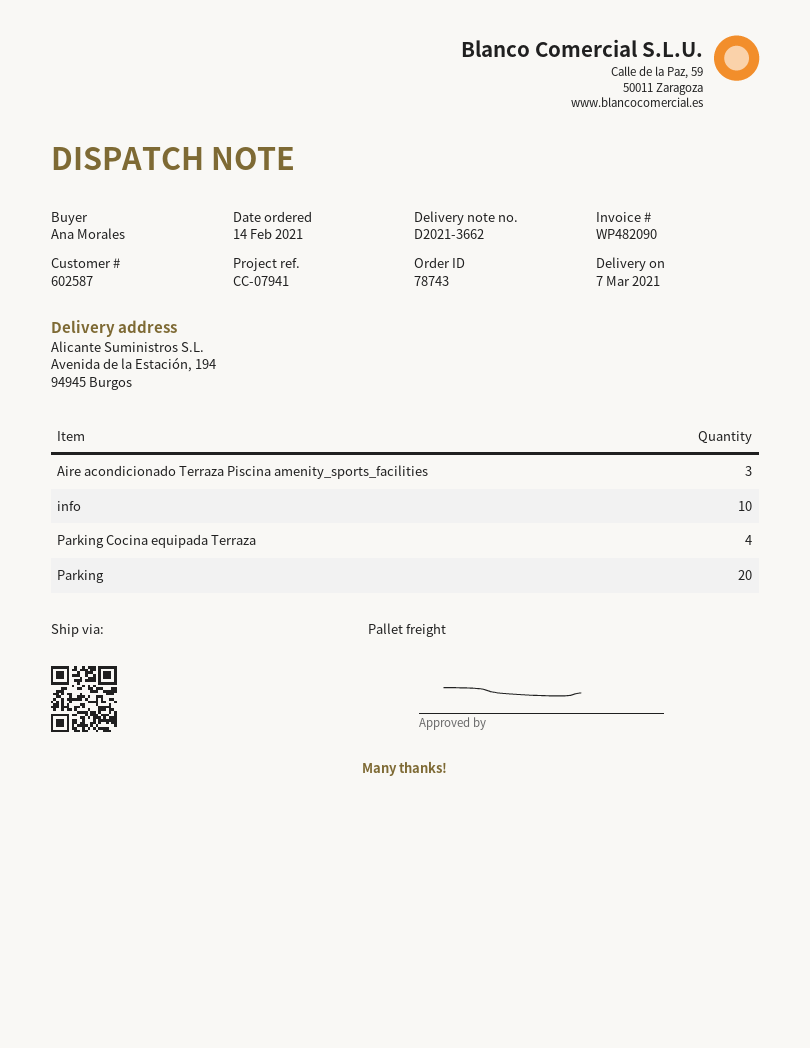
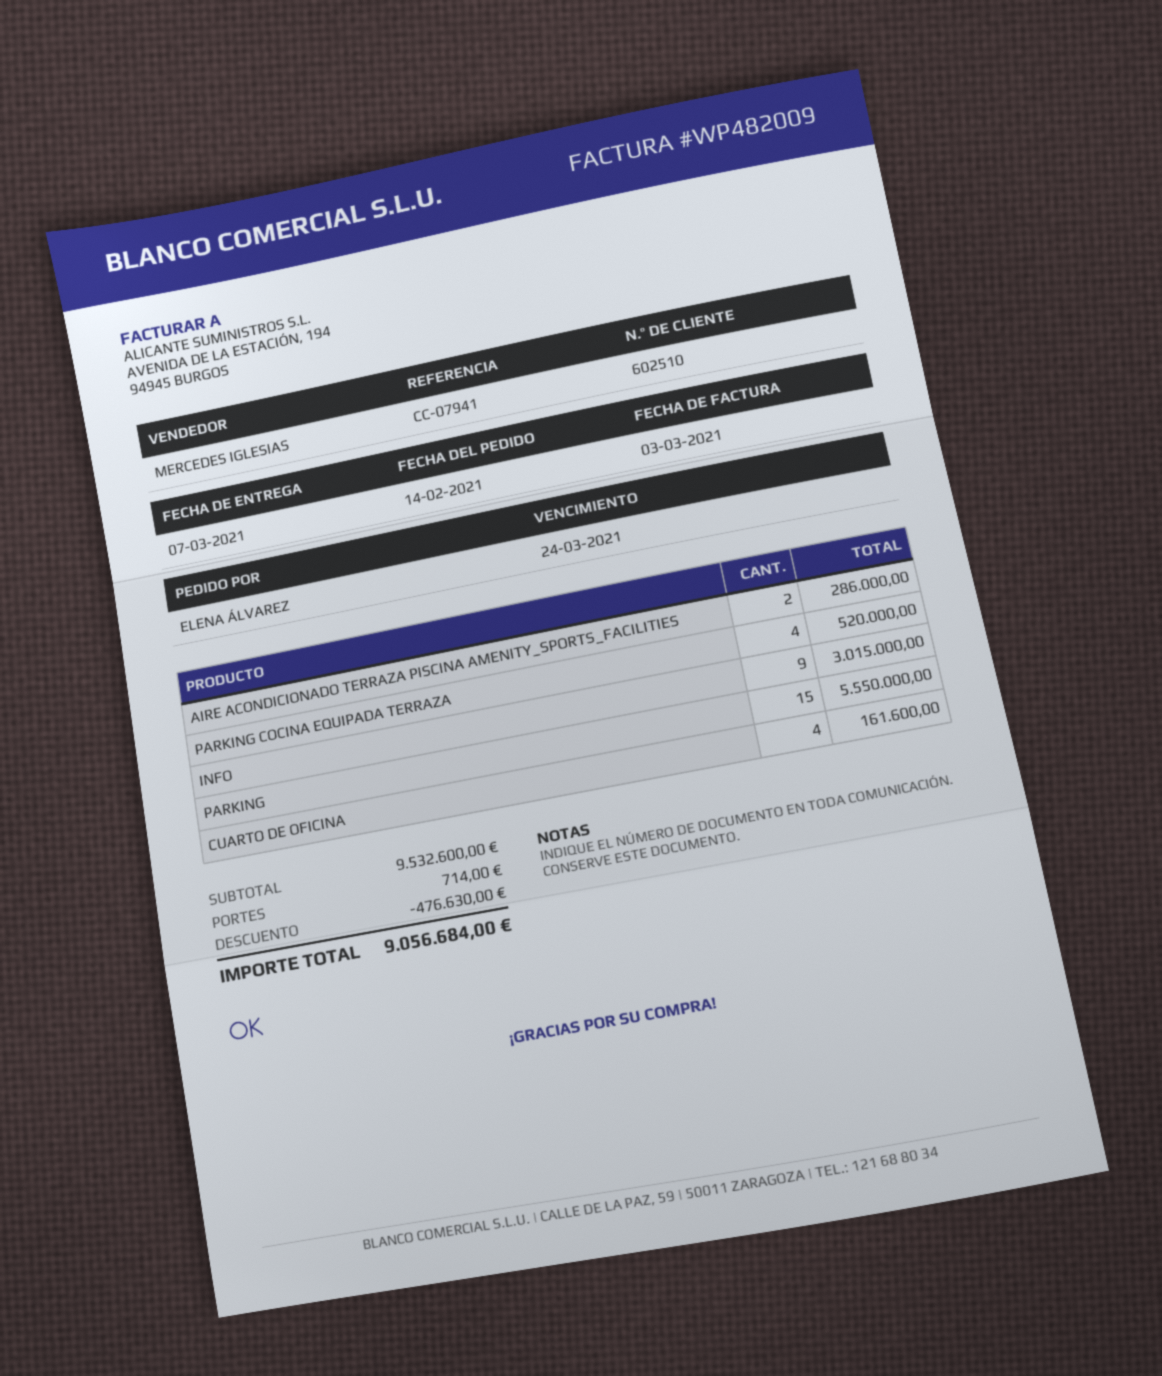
invoice number: WP482090 -> WP482009
customer number: 602587 -> 602510
ordered by: Ana Morales -> ELENA ÁLVAREZ
Aire acondicionado Terraza Piscina amenity_sports_facilities: 3 -> 2
info: 10 -> 9
Parking: 20 -> 15
CUARTO DE OFICINA: none -> 4

